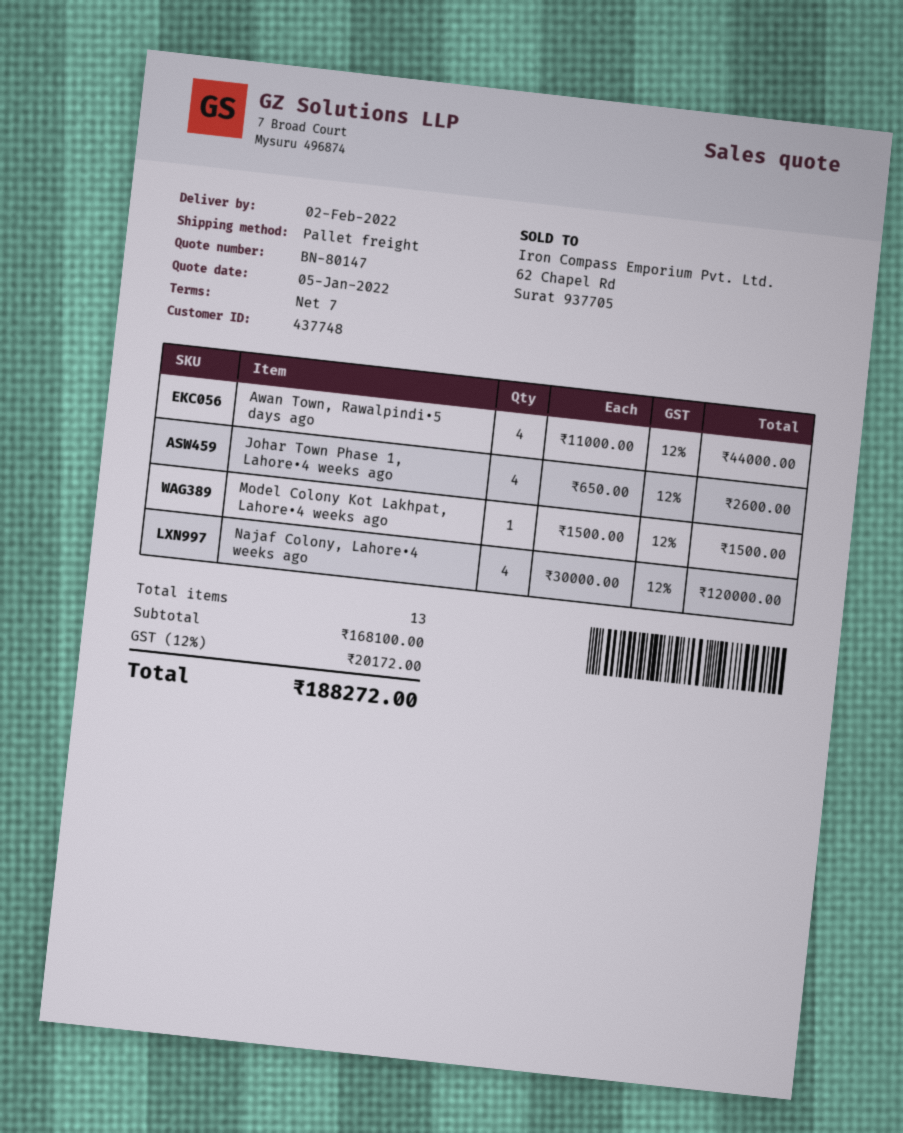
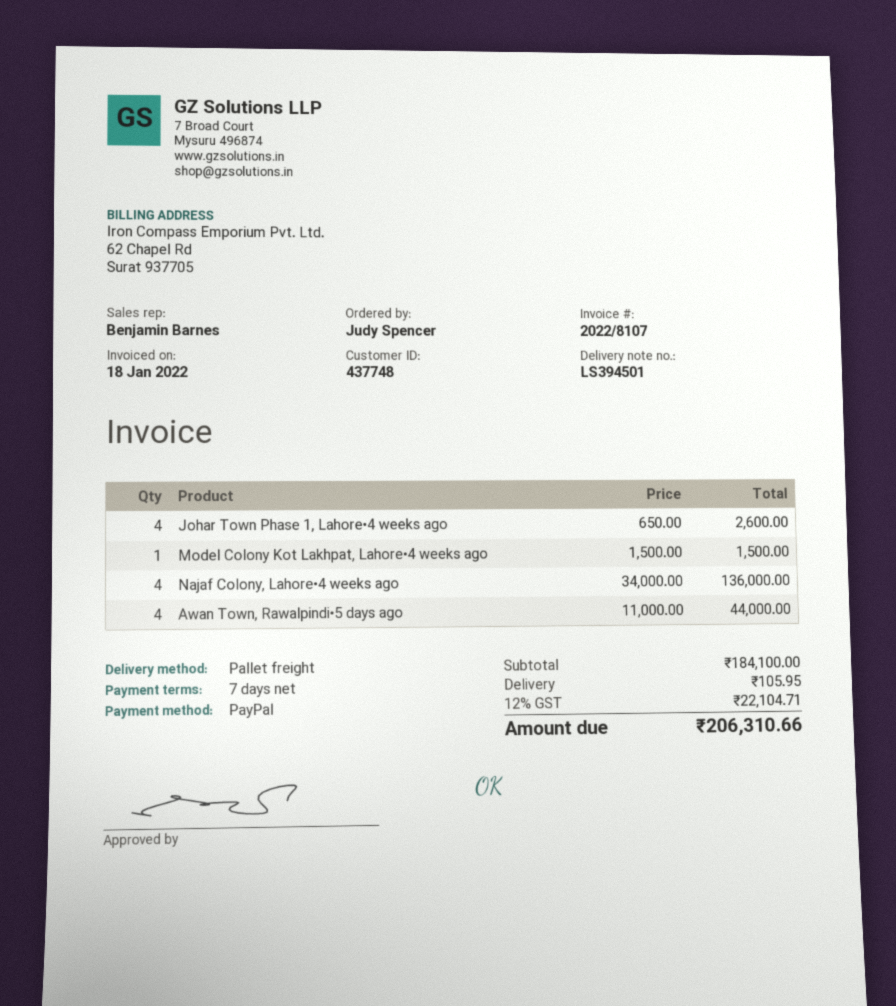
Najaf Colony, Lahore•4 weeks ago: 4 x 30000.00 = 120000.00 -> 4 x 34000.00 = 136000.00
subtotal: 168100.00 -> 184100.00
shipping: none -> 105.95
tax: 12% = 20172.00 -> 12% = 22104.71
total: 188272.00 -> 206310.66

